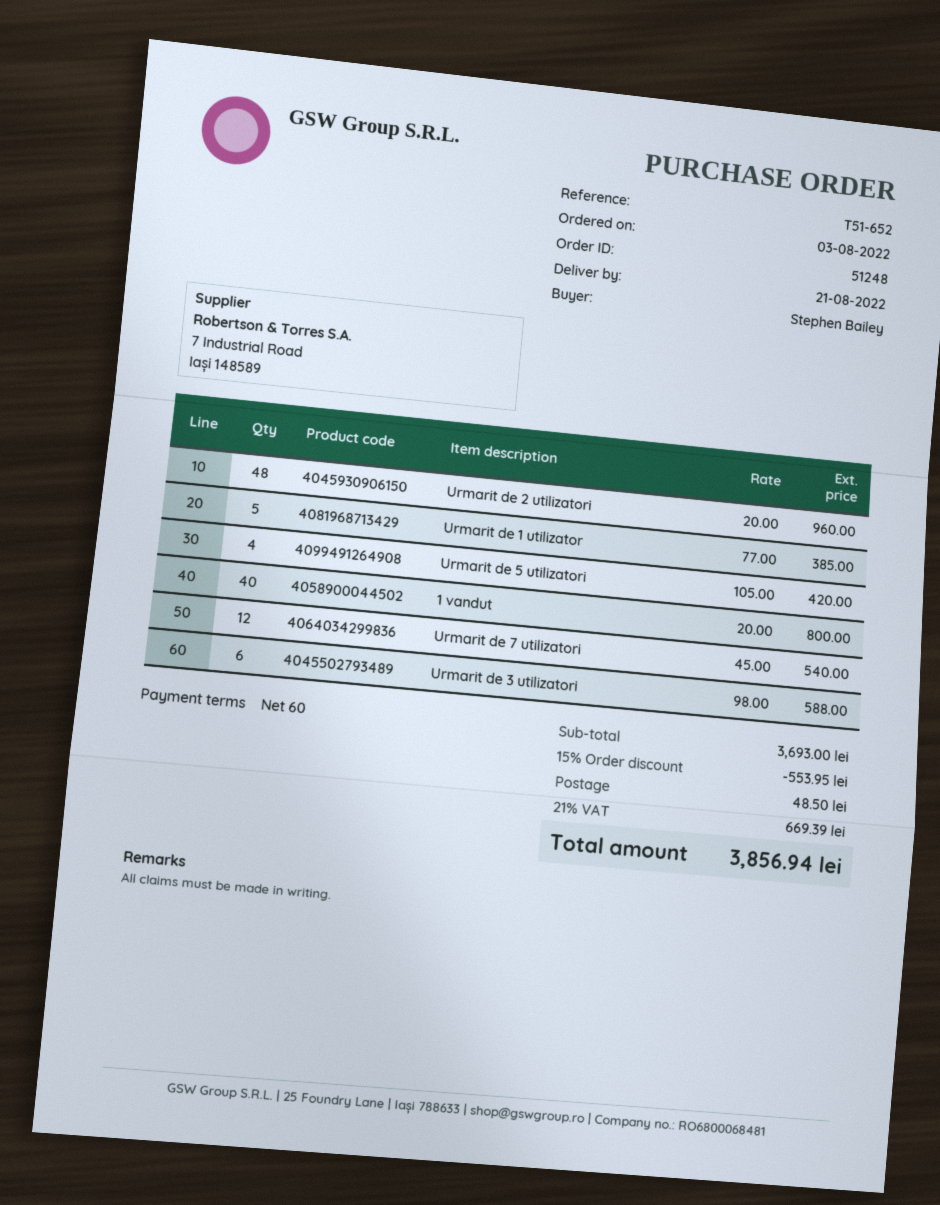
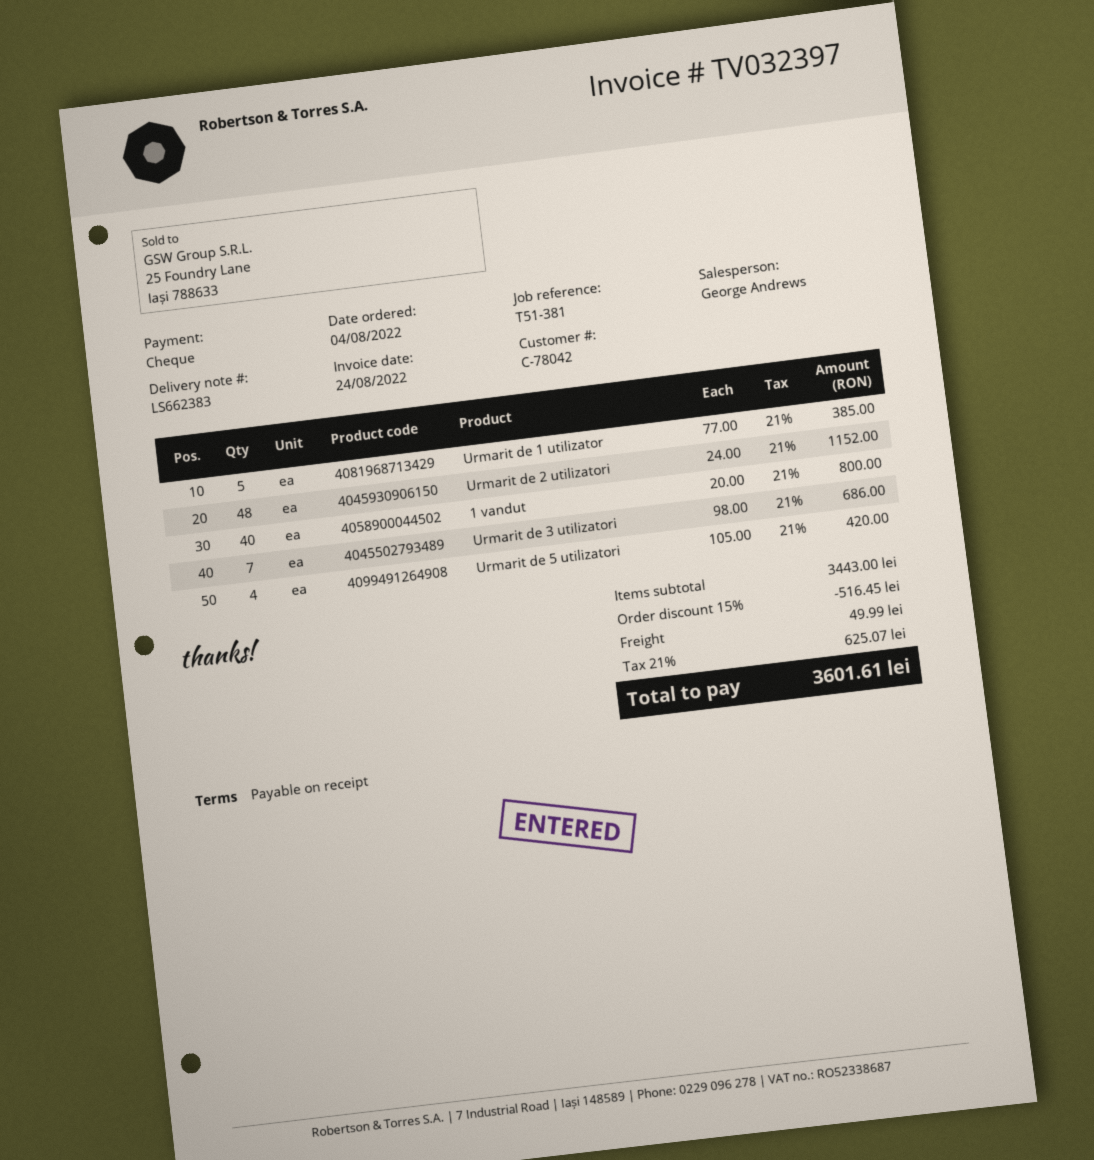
order date: 2022-08-03 -> 2022-08-04
payment terms: 60 days -> on receipt
reference: T51-652 -> T51-381
Urmarit de 2 utilizatori: 48 x 20.00 = 960.00 -> 48 x 24.00 = 1152.00
Urmarit de 7 utilizatori: 12 x 45.00 = 540.00 -> none
Urmarit de 3 utilizatori: 6 x 98.00 = 588.00 -> 7 x 98.00 = 686.00
subtotal: 3693.00 -> 3443.00
discount: 15% = 553.95 -> 15% = 516.45
shipping: 48.50 -> 49.99
tax: 21% = 669.39 -> 21% = 625.07
total: 3856.94 -> 3601.61

